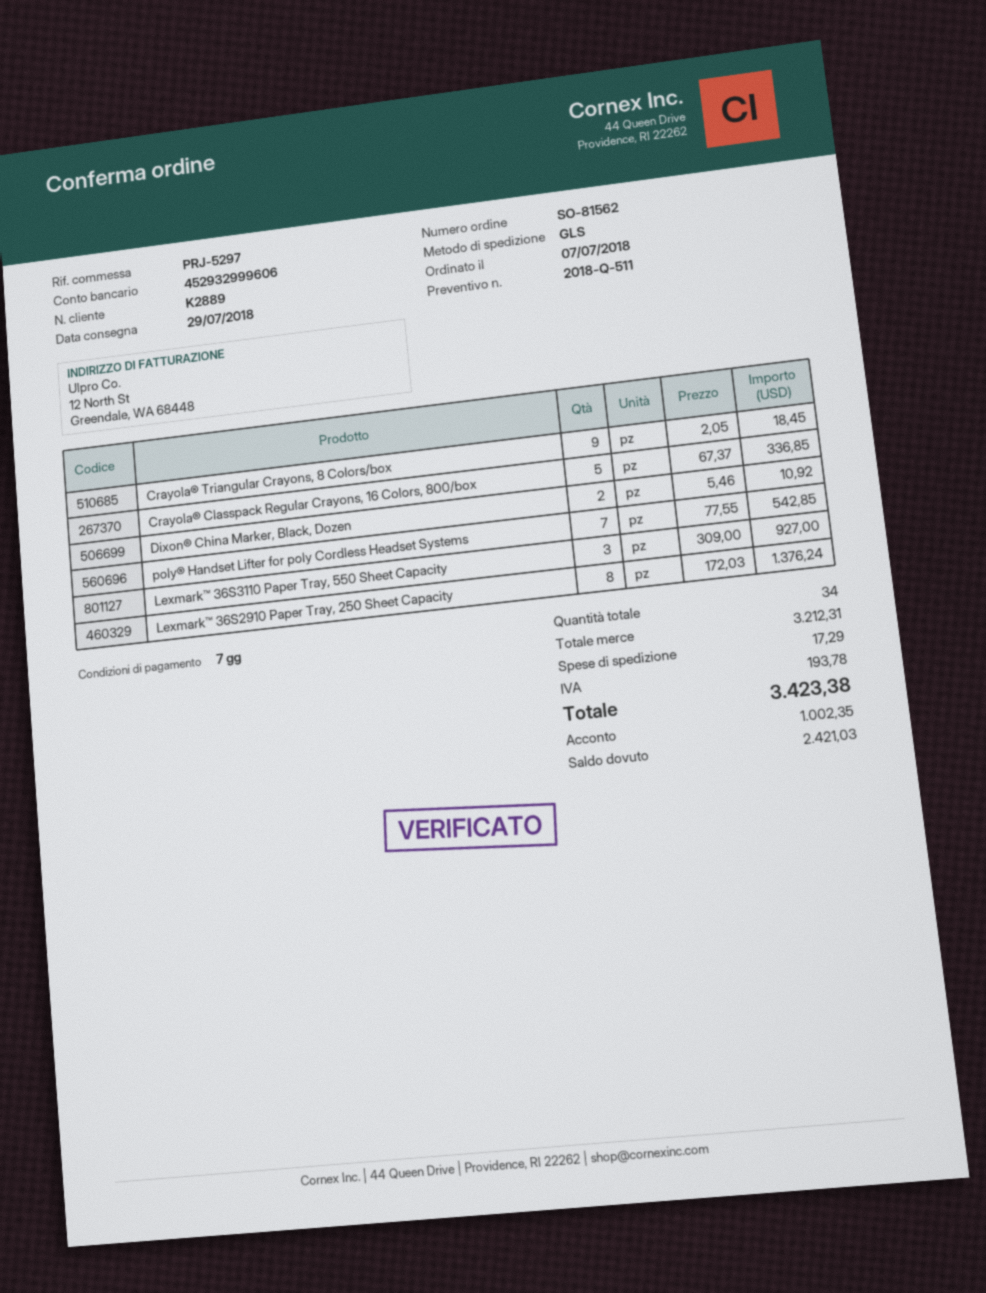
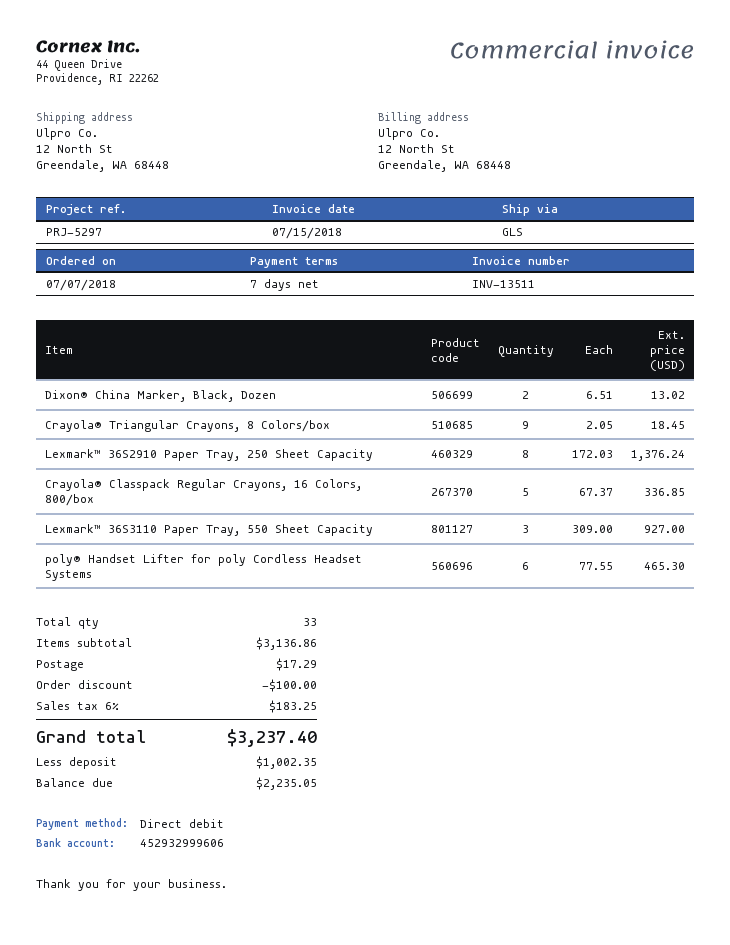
Dixon® China Marker, Black, Dozen: 2 x 5.46 = 10.92 -> 2 x 6.51 = 13.02
poly® Handset Lifter for poly Cordless Headset Systems: 7 x 77.55 = 542.85 -> 6 x 77.55 = 465.30
total quantity: 34 -> 33
subtotal: 3212.31 -> 3136.86
discount: none -> 100.00
tax: 193.78 -> 183.25
total: 3423.38 -> 3237.40
balance: 2421.03 -> 2235.05

